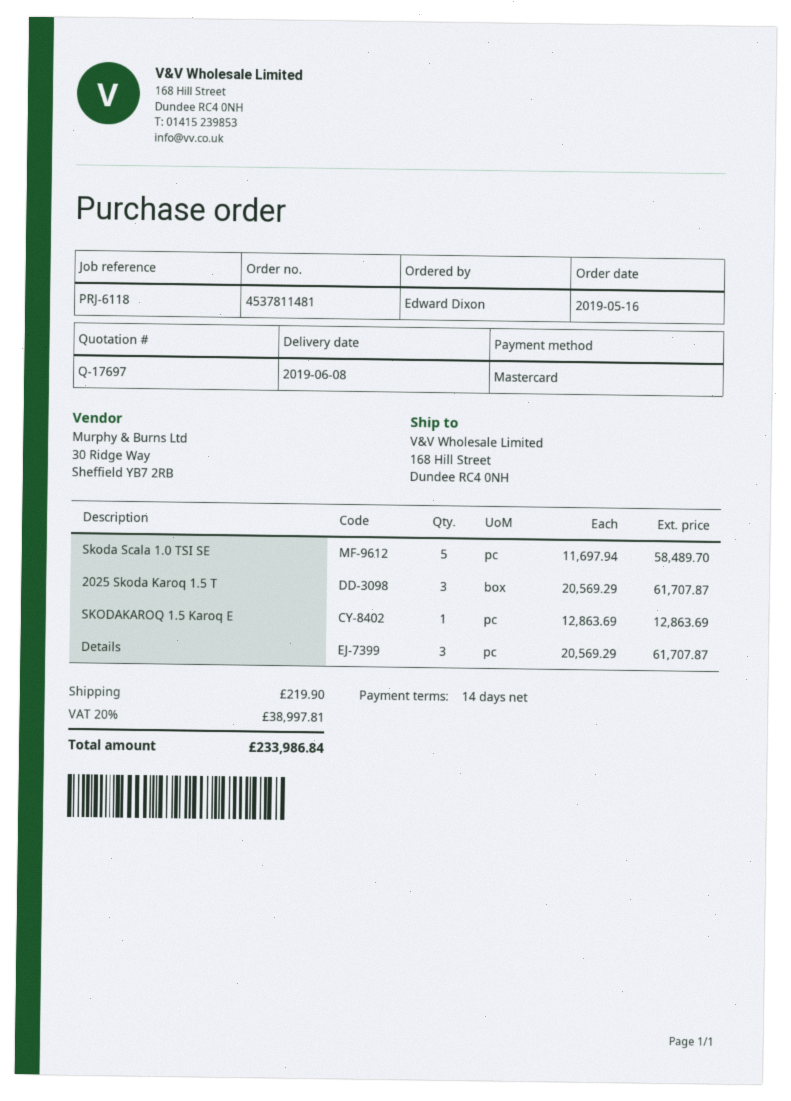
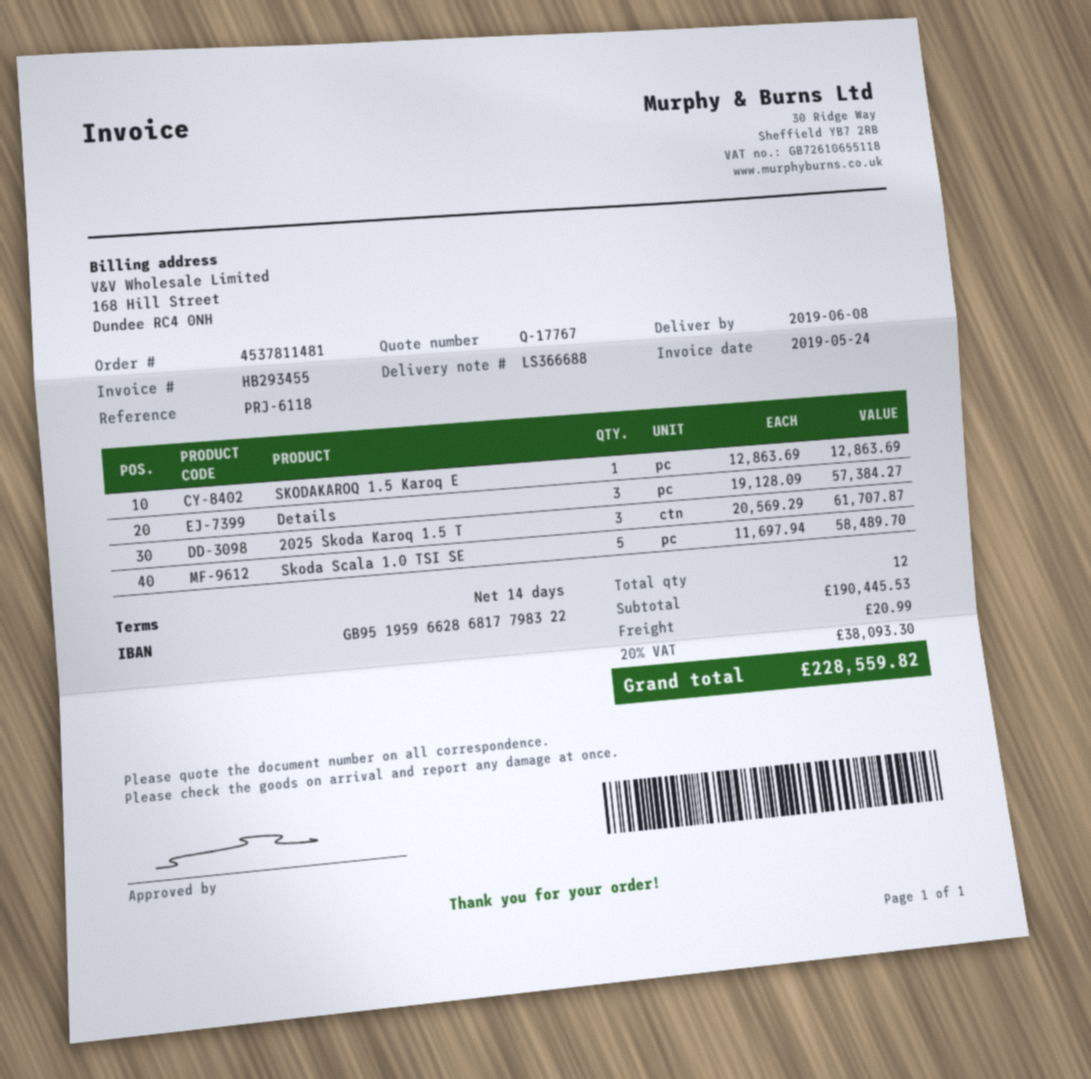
quote number: Q-17697 -> Q-17767
Details: 3 x 20569.29 = 61707.87 -> 3 x 19128.09 = 57384.27
shipping: 219.90 -> 20.99
tax: 20% = 38997.81 -> 20% = 38093.30
total: 233986.84 -> 228559.82

